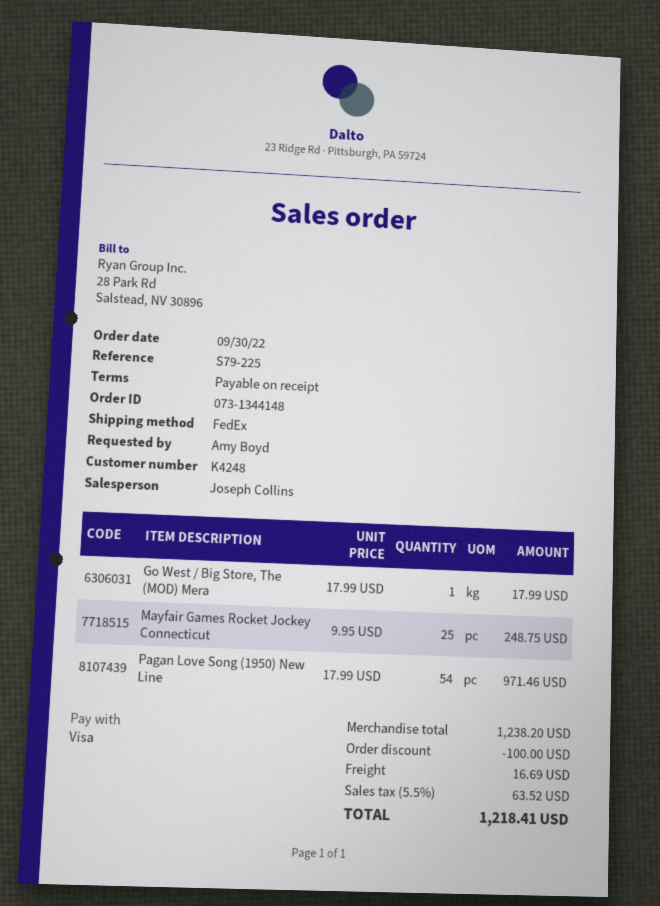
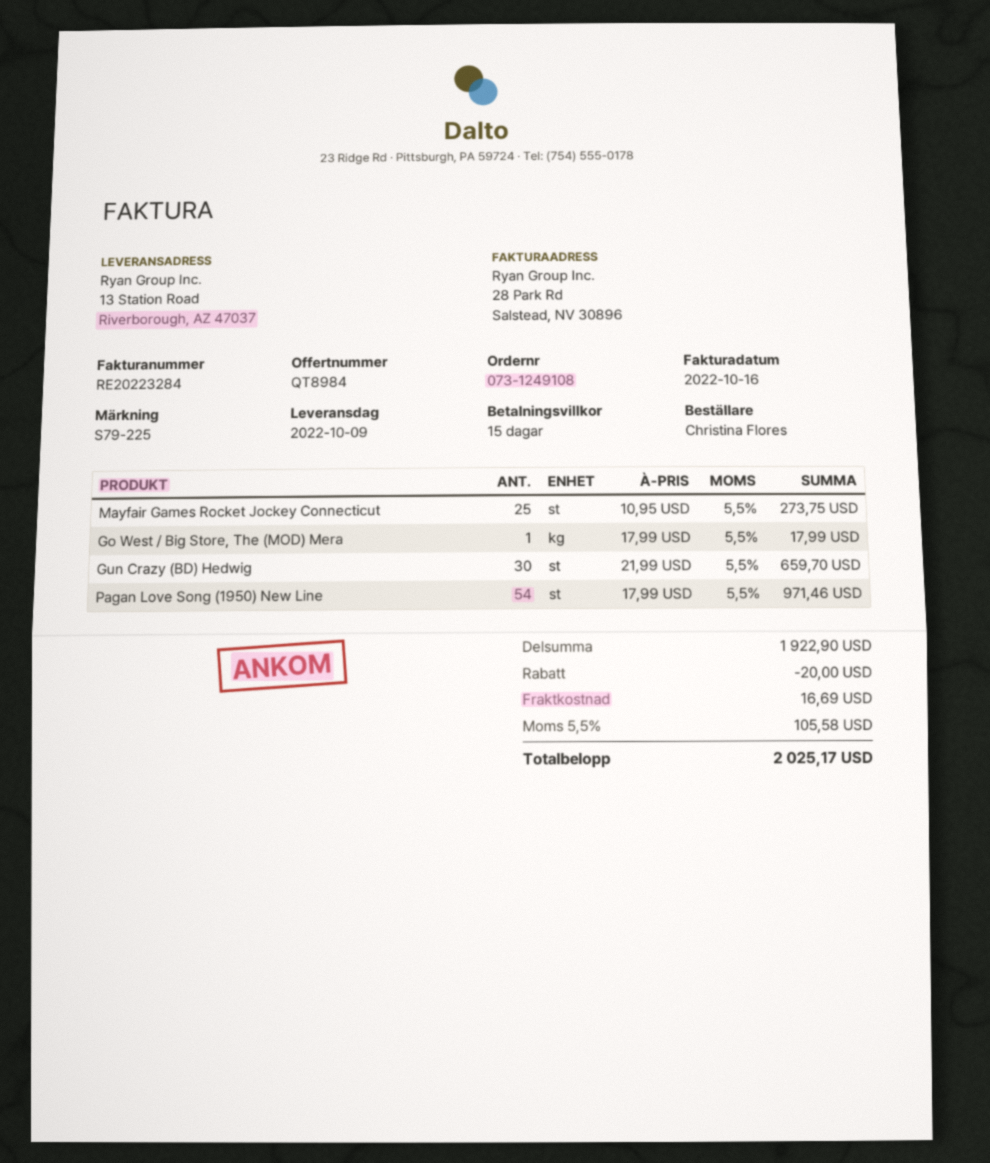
order number: 073-1344148 -> 073-1249108
payment terms: on receipt -> 15 days
ordered by: Amy Boyd -> Christina Flores
Mayfair Games Rocket Jockey Connecticut: 25 x 9.95 = 248.75 -> 25 x 10.95 = 273.75
Gun Crazy (BD) Hedwig: none -> 30 x 21.99 = 659.70
subtotal: 1238.20 -> 1922.90
discount: 100.00 -> 20.00
tax: 5.5% = 63.52 -> 5.5% = 105.58
total: 1218.41 -> 2025.17

